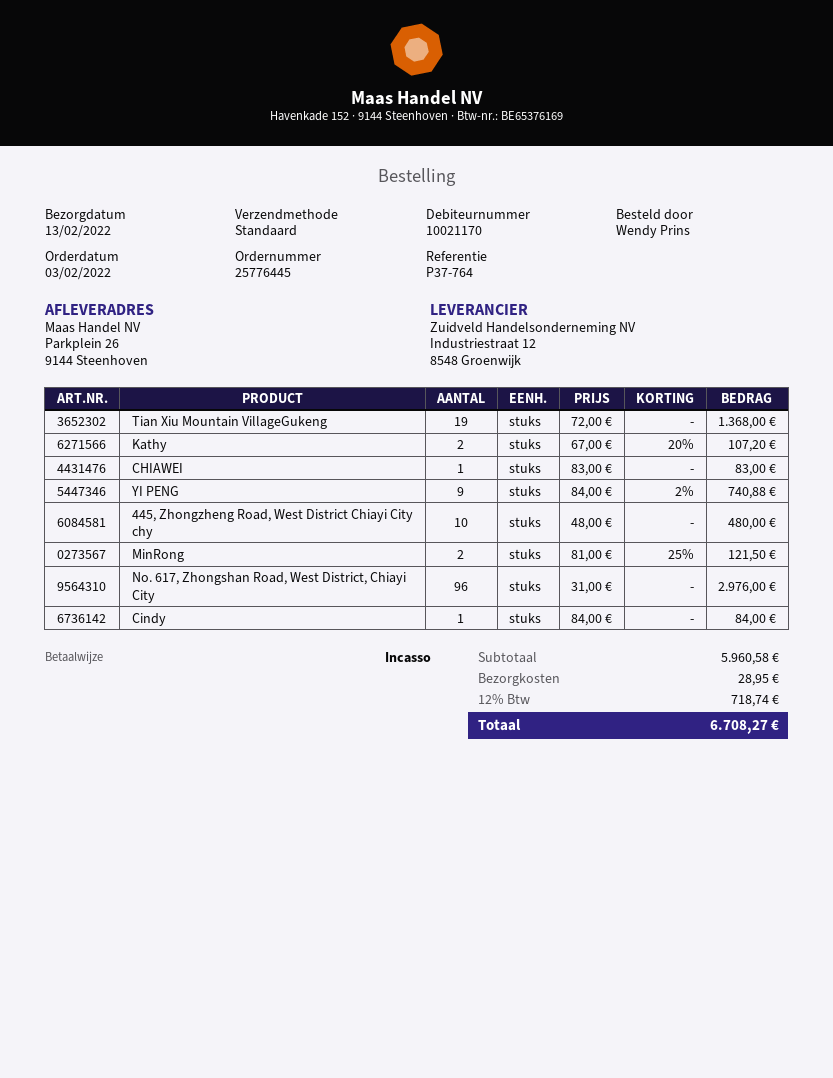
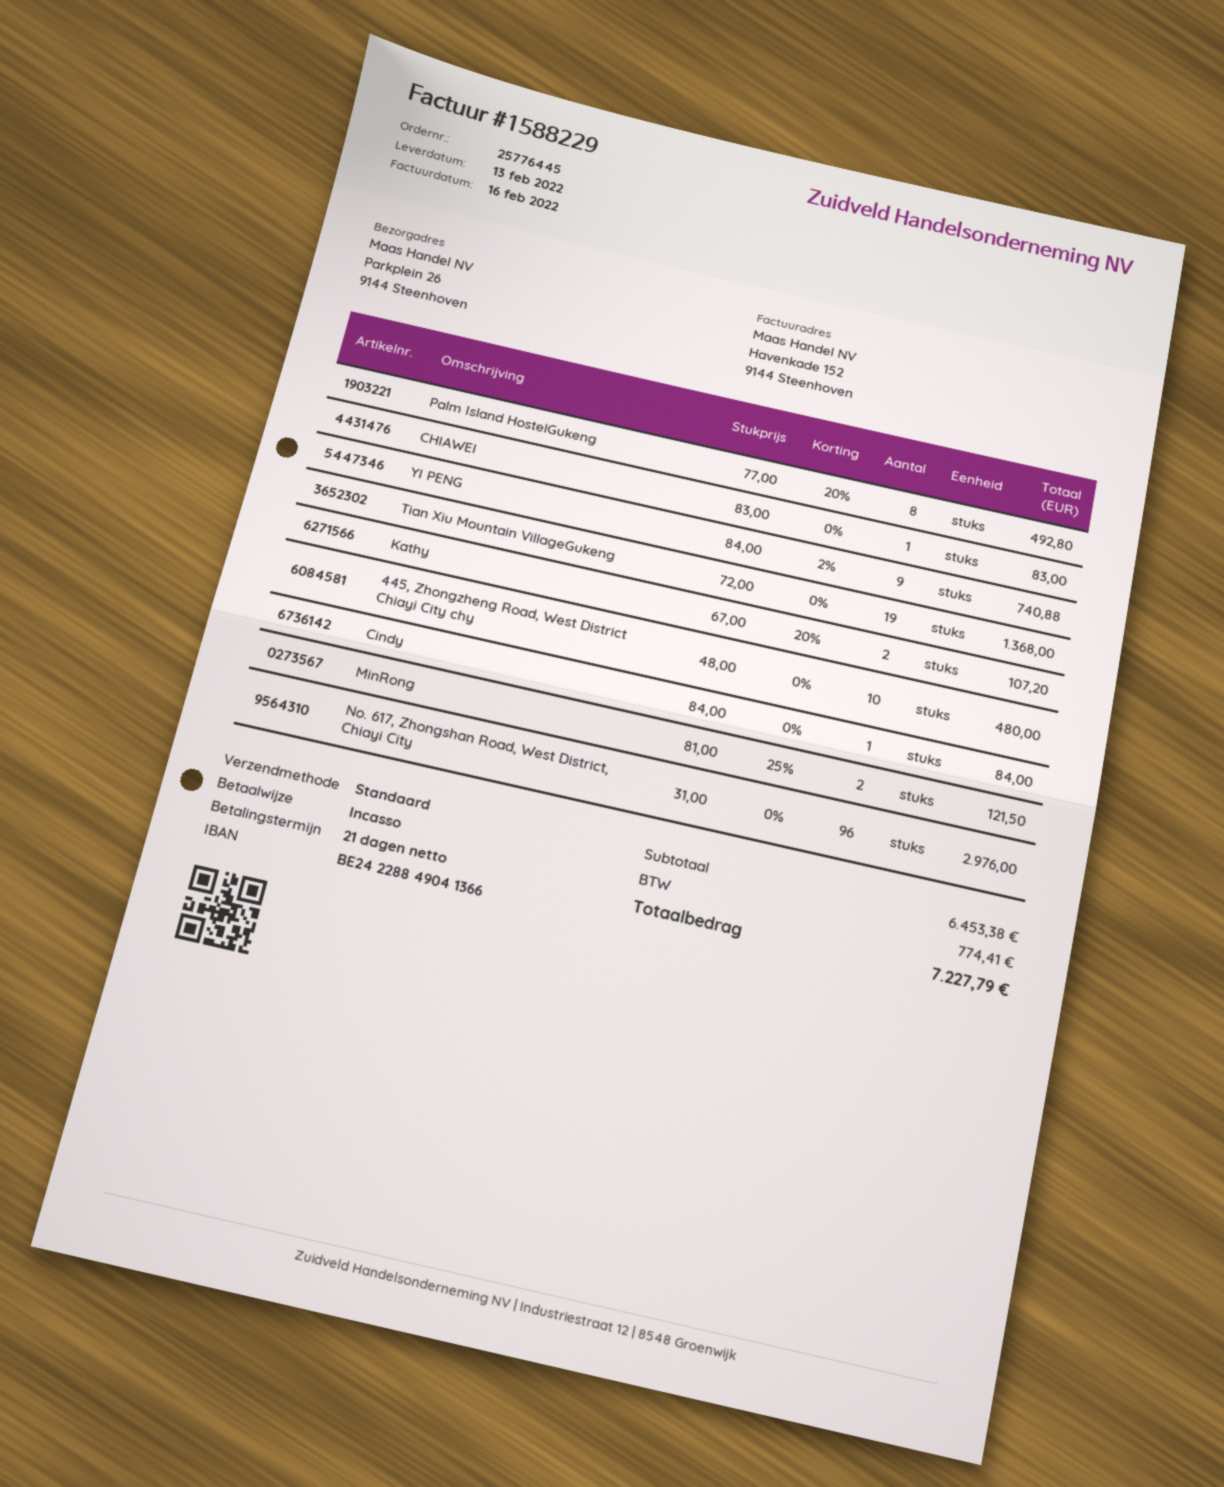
Palm Island HostelGukeng: none -> 8 x 77.00 - 20% = 492.80
subtotal: 5960.58 -> 6453.38
shipping: 28.95 -> none
tax: 718.74 -> 774.41
total: 6708.27 -> 7227.79

